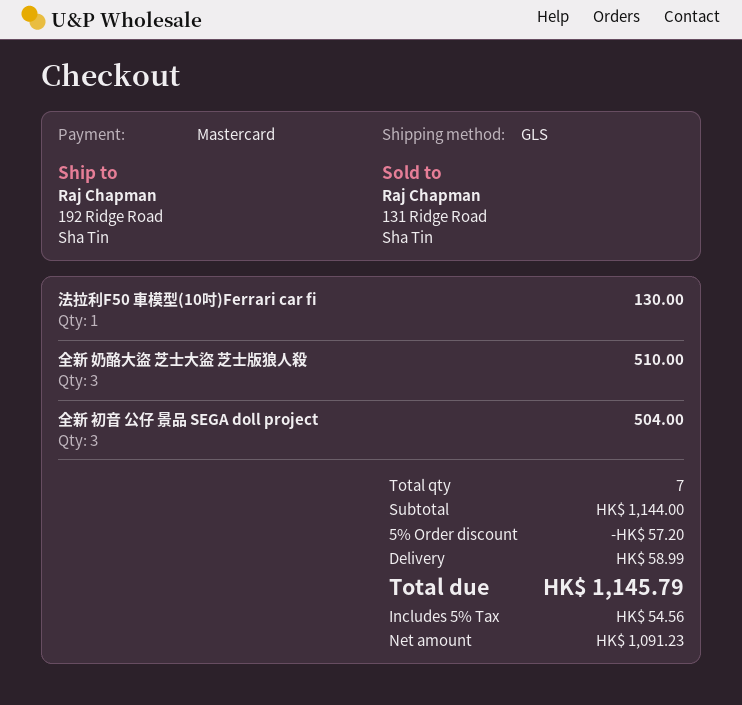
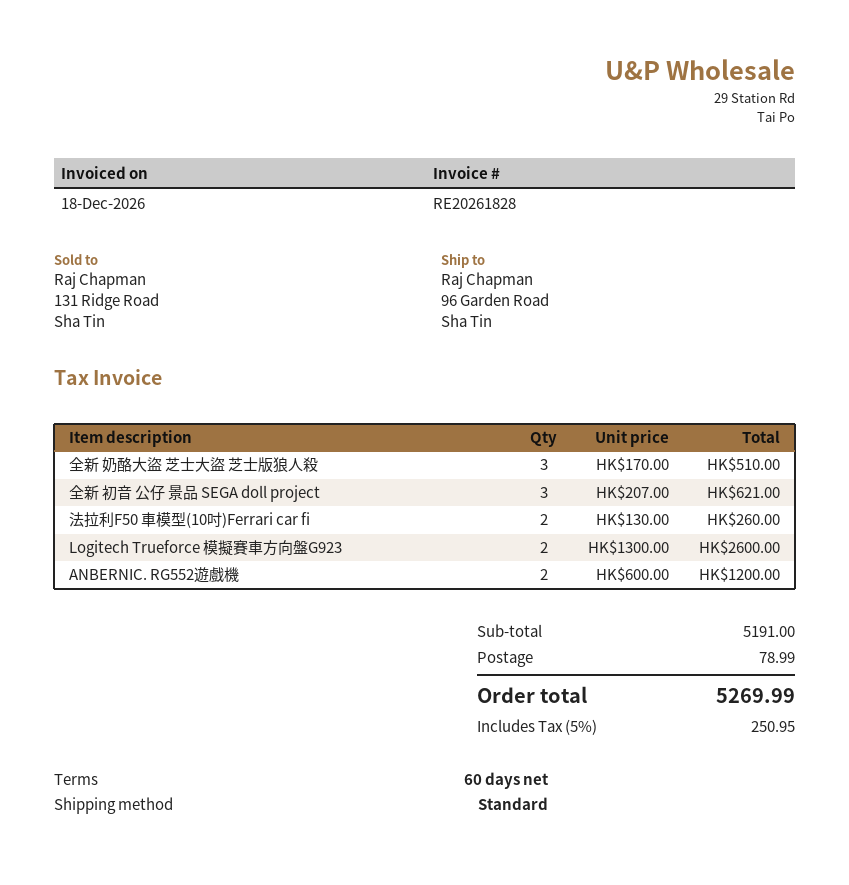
shipping method: GLS -> standard
ship to: 192 Ridge Road, Sha Tin -> 96 Garden Road, Sha Tin
法拉利F50 車模型(10吋)Ferrari car fi: 1 for 130.00 -> 2 for 260.00
全新 初音 公仔 景品 SEGA doll project: 3 for 504.00 -> 3 for 621.00
Logitech Trueforce 模擬賽車方向盤G923: none -> 2 for 2600.00
ANBERNIC. RG552遊戲機: none -> 2 for 1200.00
subtotal: 1144.00 -> 5191.00
discount: 5% = 57.20 -> none
shipping: 58.99 -> 78.99
tax: 5% = 54.56 -> 5% = 250.95
total: 1145.79 -> 5269.99

